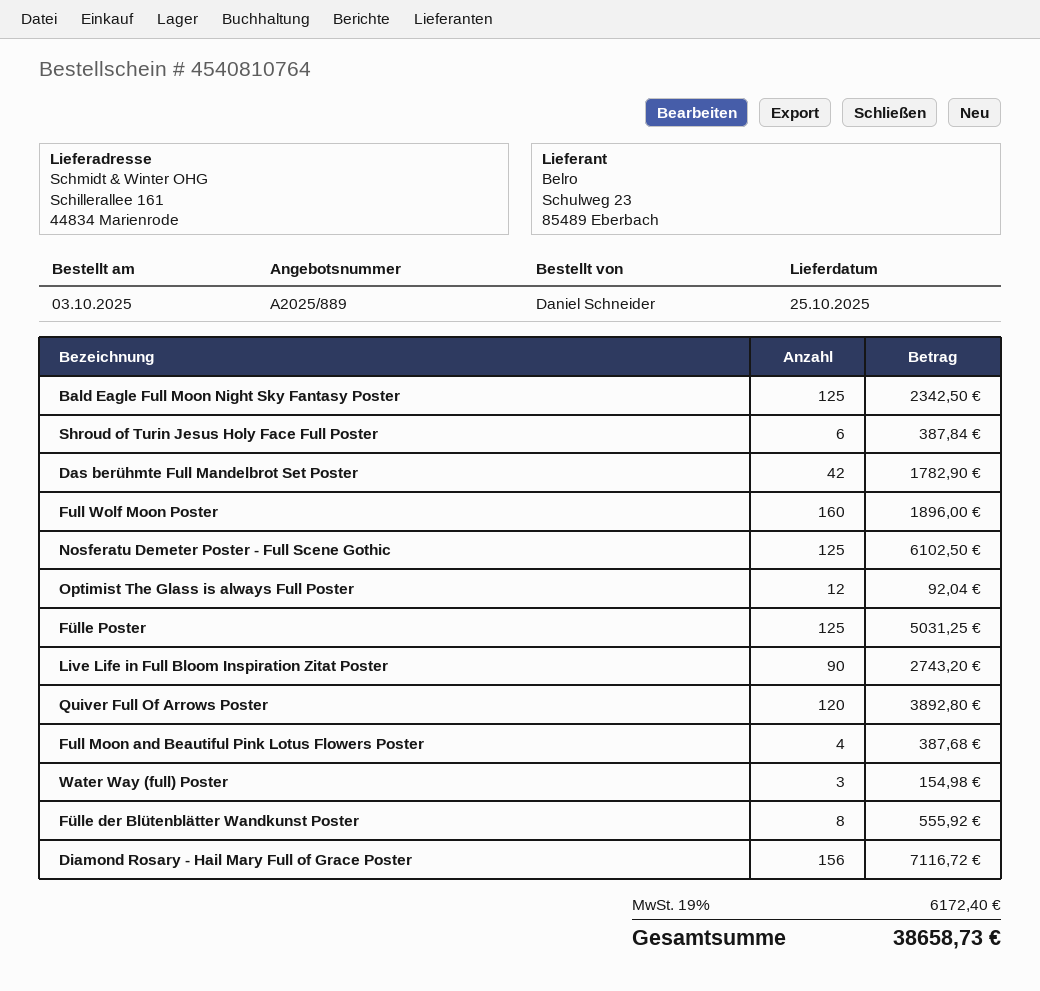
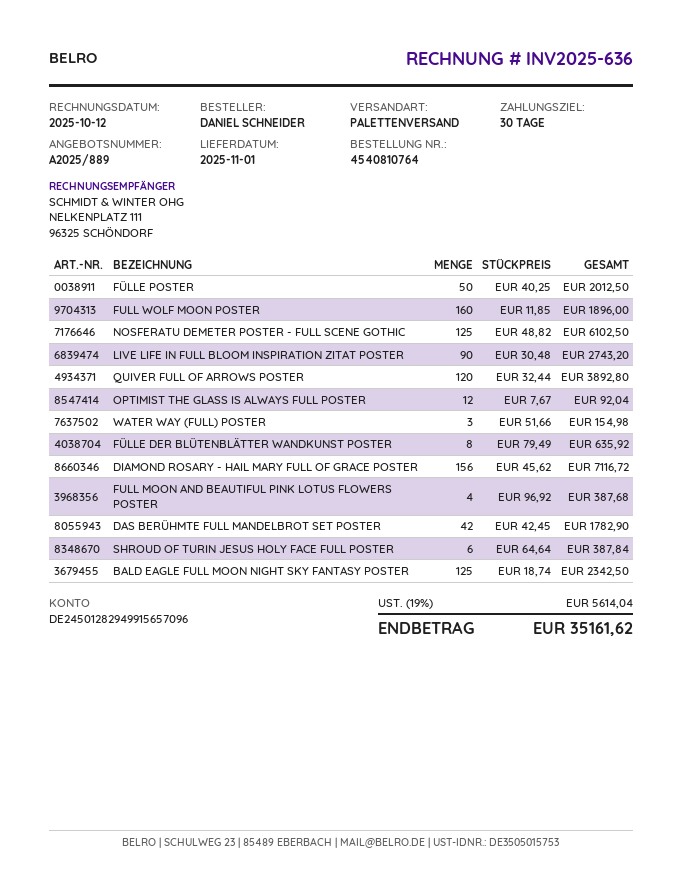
delivery date: 2025-10-25 -> 2025-11-01
Fülle Poster: 125 for 5031.25 -> 50 for 2012.50
Fülle der Blütenblätter Wandkunst Poster: 8 for 555.92 -> 8 for 635.92
tax: 19% = 6172.40 -> 19% = 5614.04
total: 38658.73 -> 35161.62

